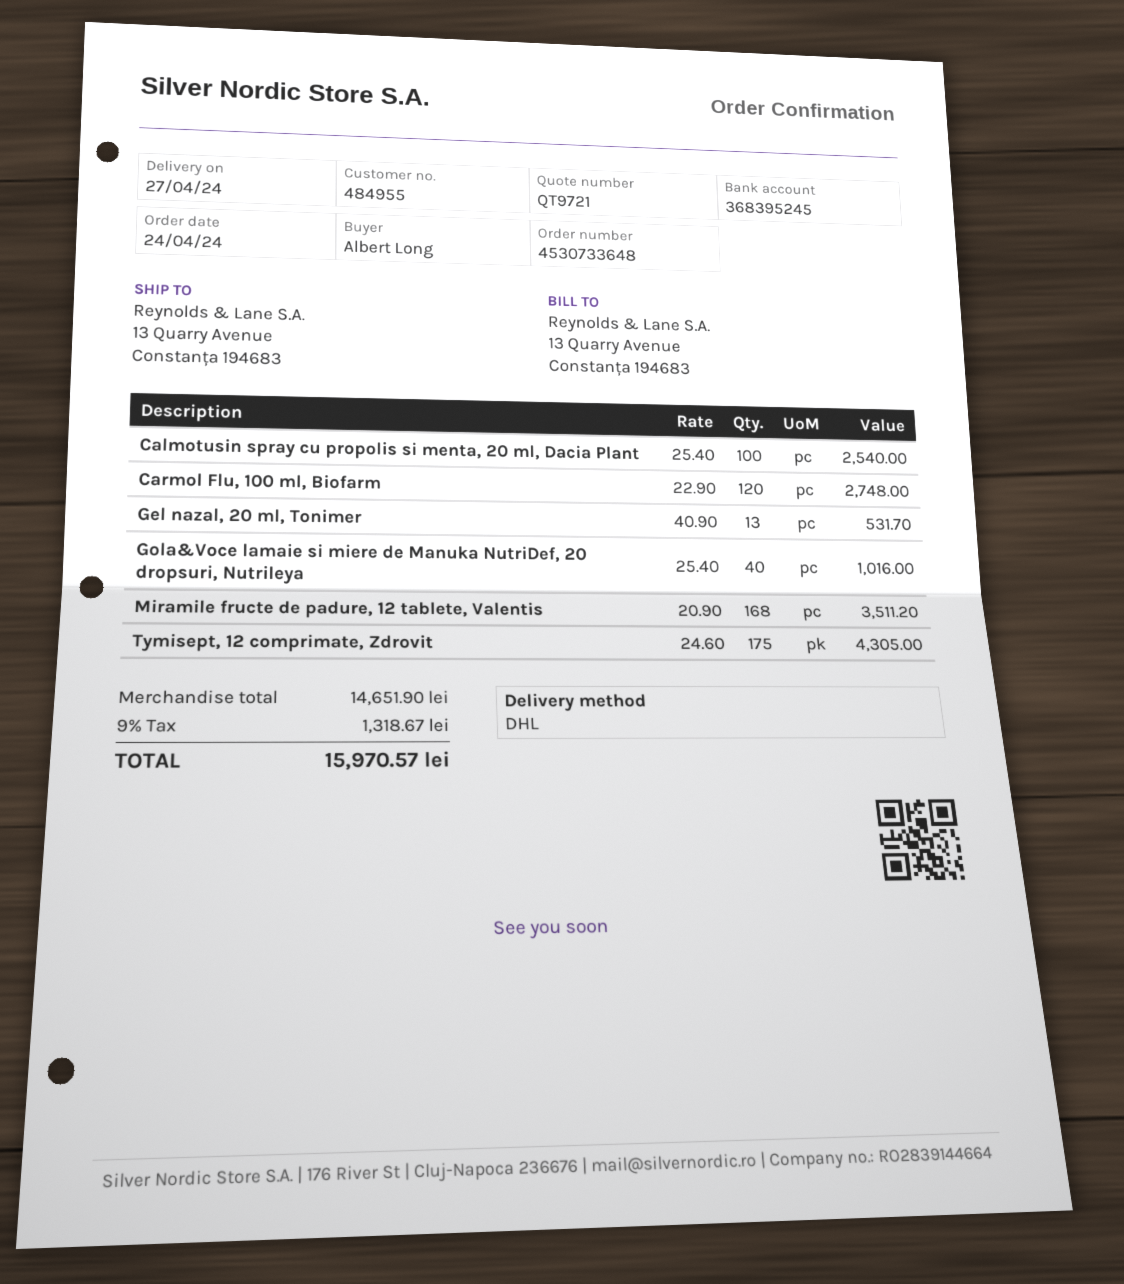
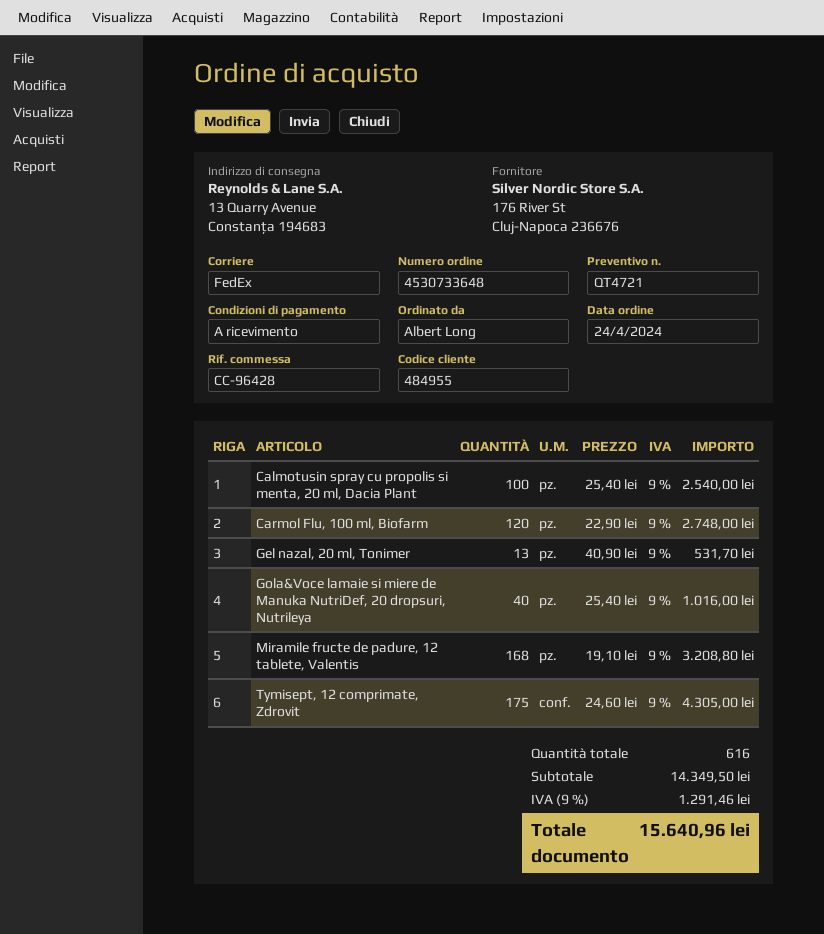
quote number: QT9721 -> QT4721
shipping method: DHL -> FedEx
Miramile fructe de padure, 12 tablete, Valentis: 168 x 20.90 = 3511.20 -> 168 x 19.10 = 3208.80
subtotal: 14651.90 -> 14349.50
tax: 9% = 1318.67 -> 9% = 1291.46
total: 15970.57 -> 15640.96

